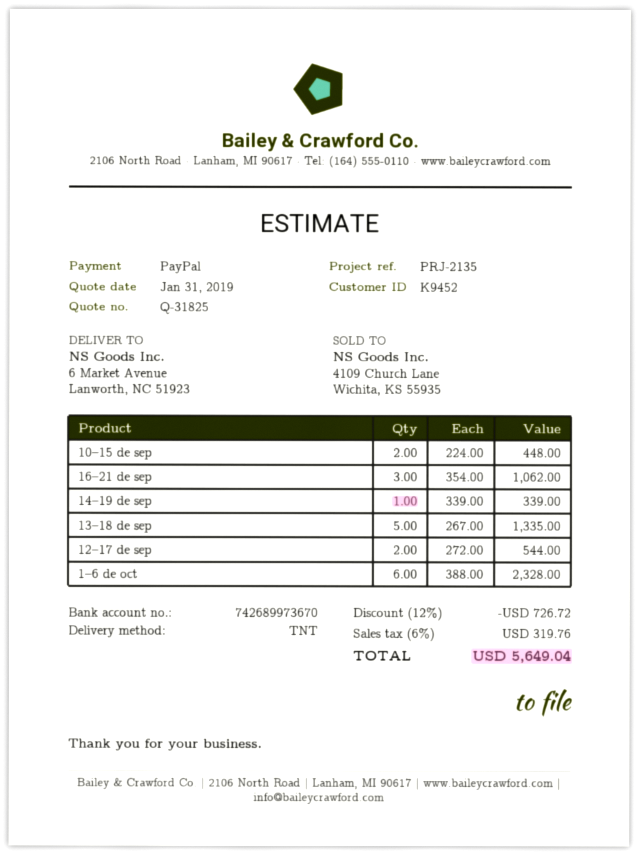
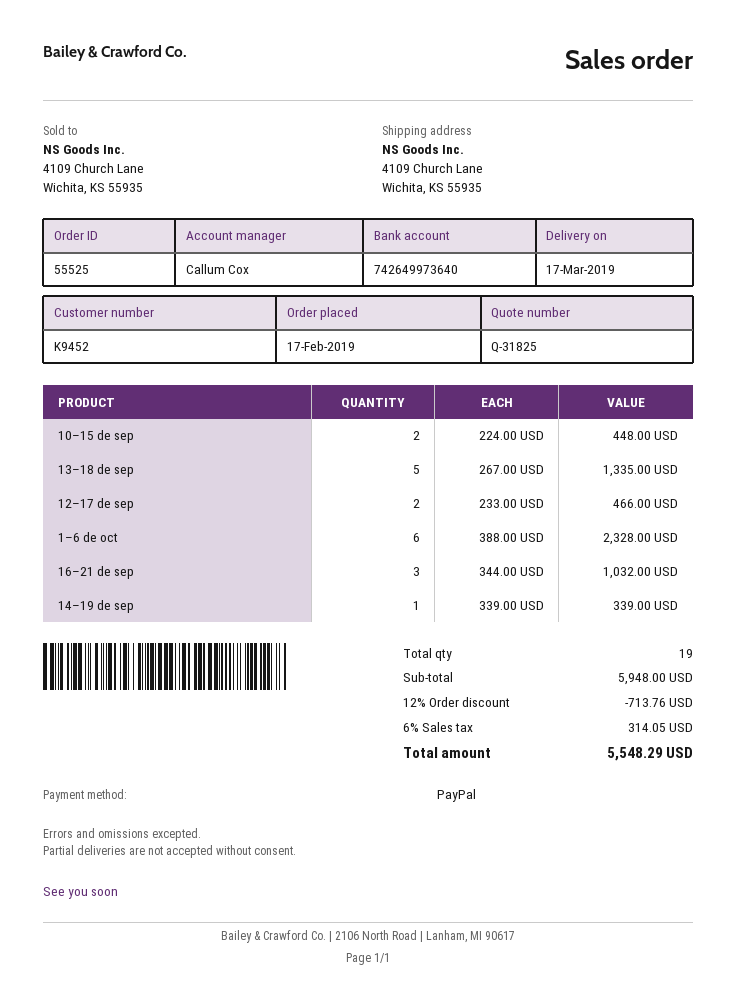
bank account: 742689973670 -> 742649973640
ship to: 6 Market Avenue, Lanworth, NC 51923 -> 4109 Church Lane, Wichita, KS 55935
16–21 de sep: 3 x 354.00 = 1062.00 -> 3 x 344.00 = 1032.00
12–17 de sep: 2 x 272.00 = 544.00 -> 2 x 233.00 = 466.00
discount: 12% = 726.72 -> 12% = 713.76
tax: 6% = 319.76 -> 6% = 314.05
total: 5649.04 -> 5548.29

